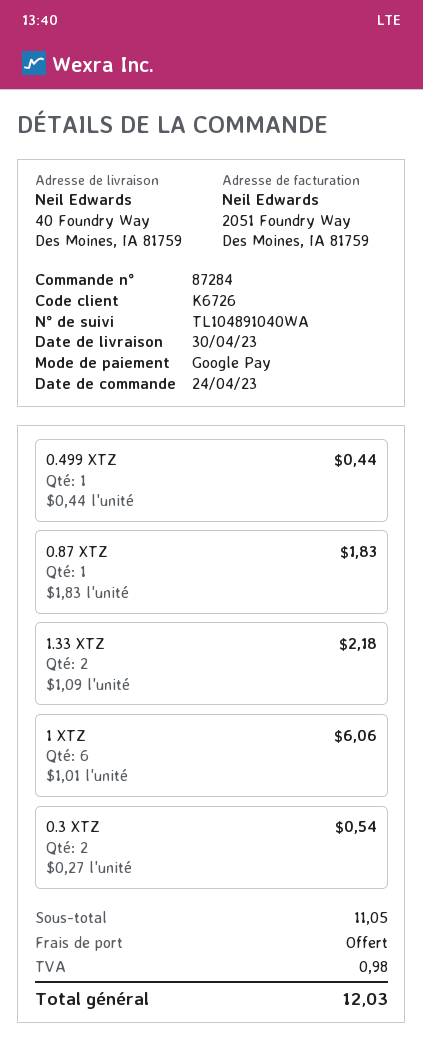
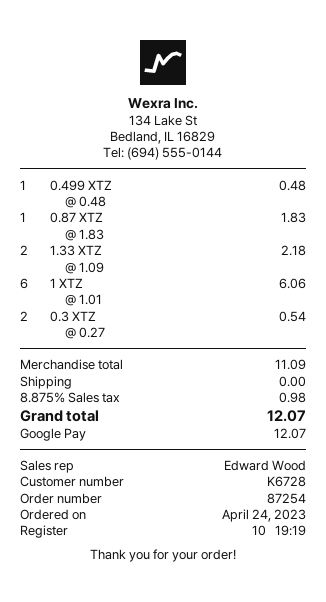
order number: 87284 -> 87254
customer number: K6726 -> K6728
0.499 XTZ: 1 x 0.44 = 0.44 -> 1 x 0.48 = 0.48
subtotal: 11.05 -> 11.09
total: 12.03 -> 12.07

